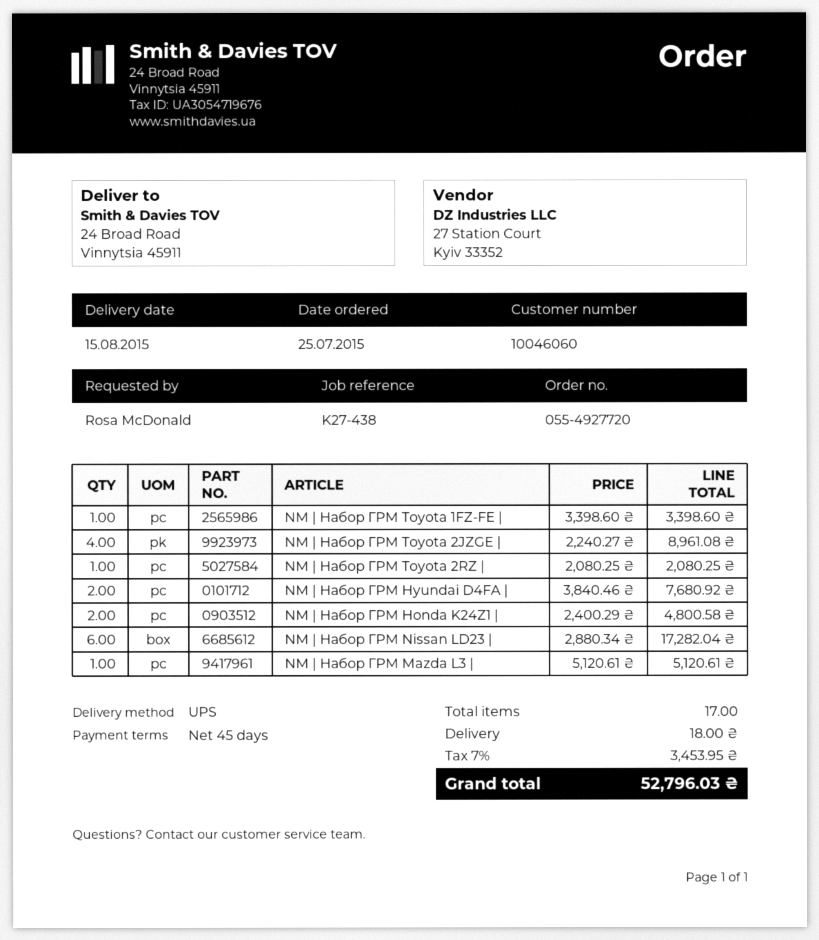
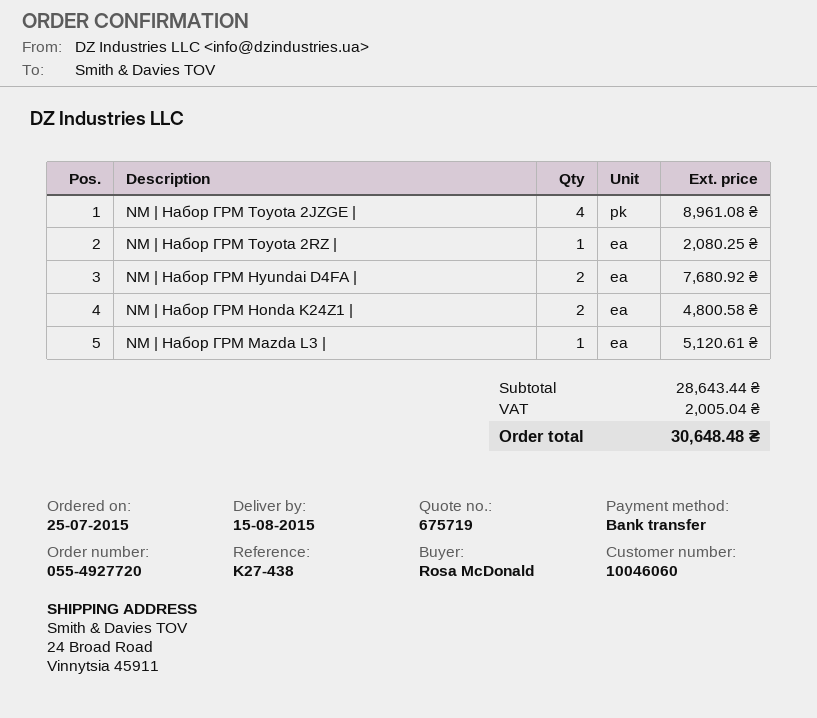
NM | Набор ГРМ Toyota 1FZ-FE |: 1 for 3398.60 -> none
NM | Набор ГРМ Nissan LD23 |: 6 for 17282.04 -> none
shipping: 18.00 -> none
tax: 3453.95 -> 2005.04
total: 52796.03 -> 30648.48

